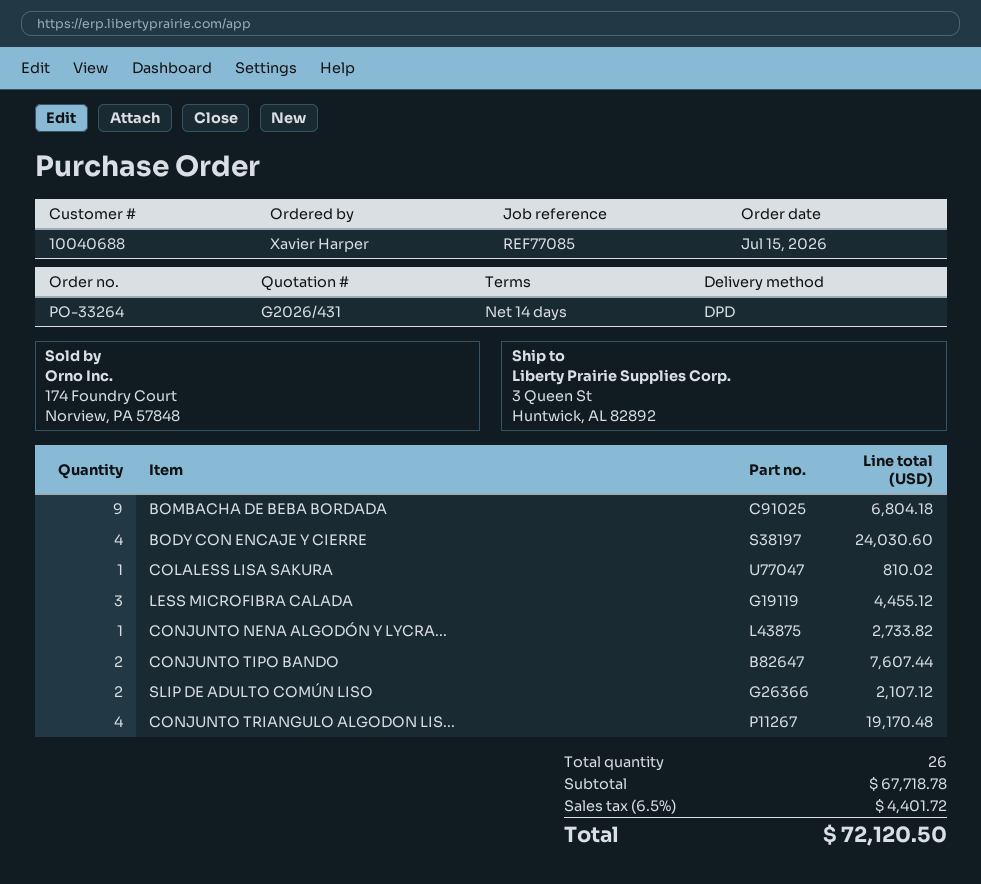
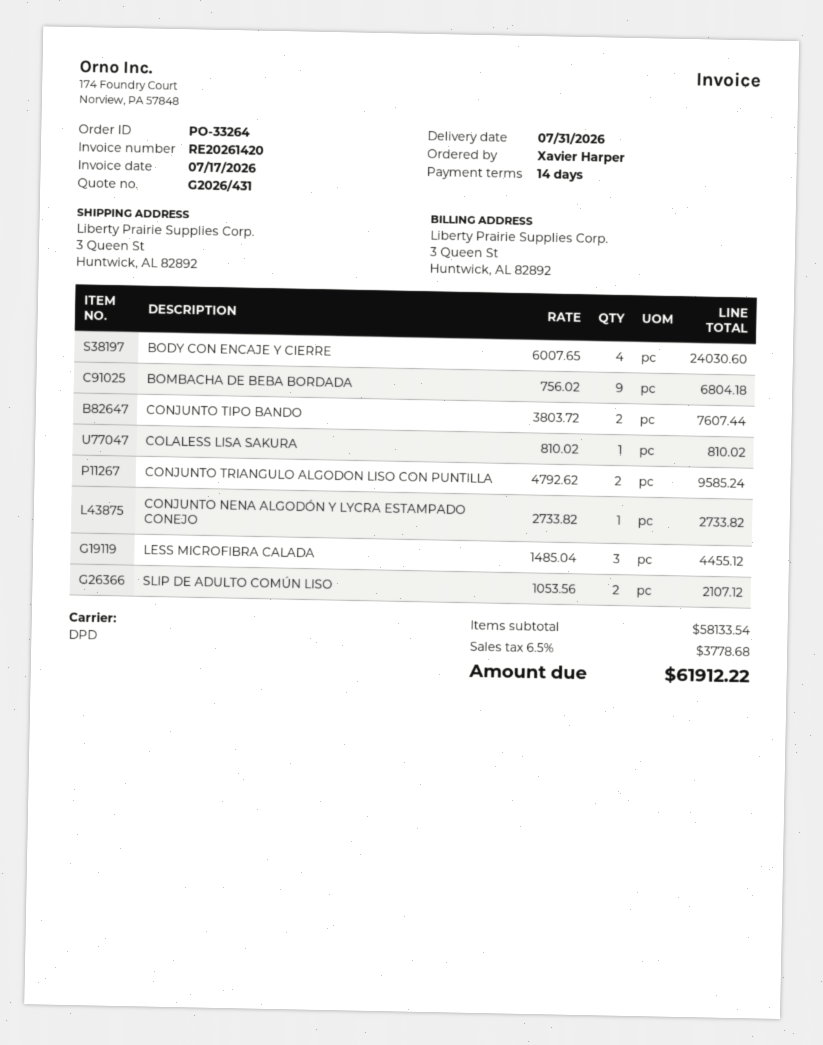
CONJUNTO TRIANGULO ALGODON LIS...: 4 for 19170.48 -> 2 for 9585.24
subtotal: 67718.78 -> 58133.54
tax: 6.5% = 4401.72 -> 6.5% = 3778.68
total: 72120.50 -> 61912.22

